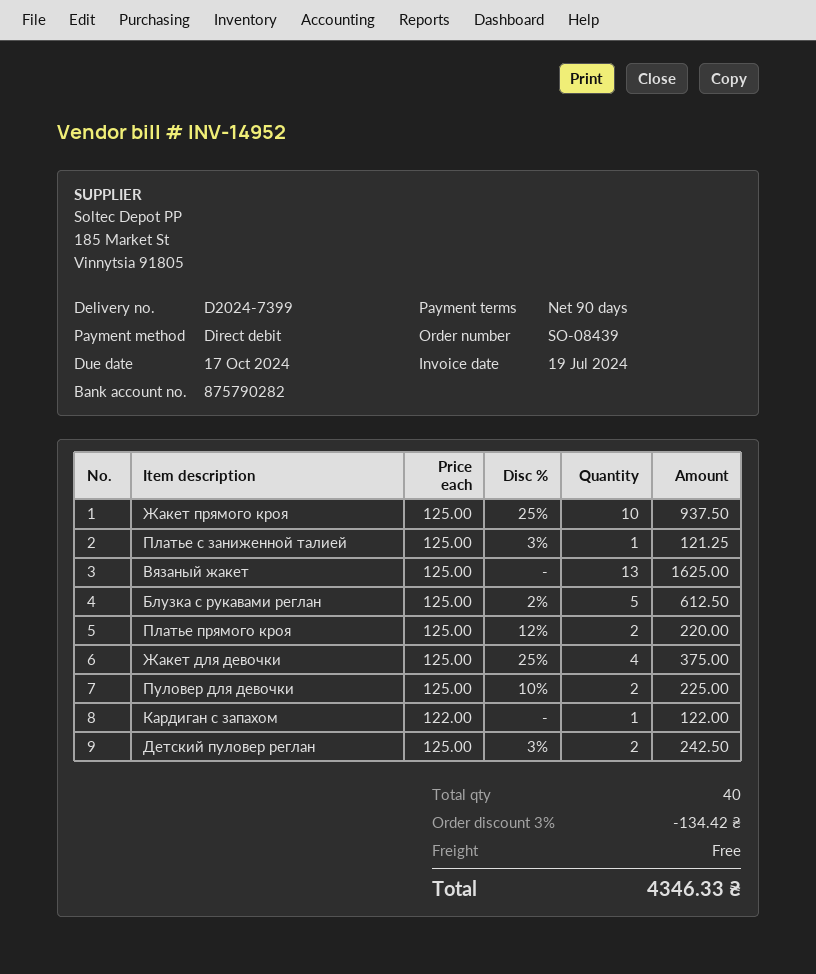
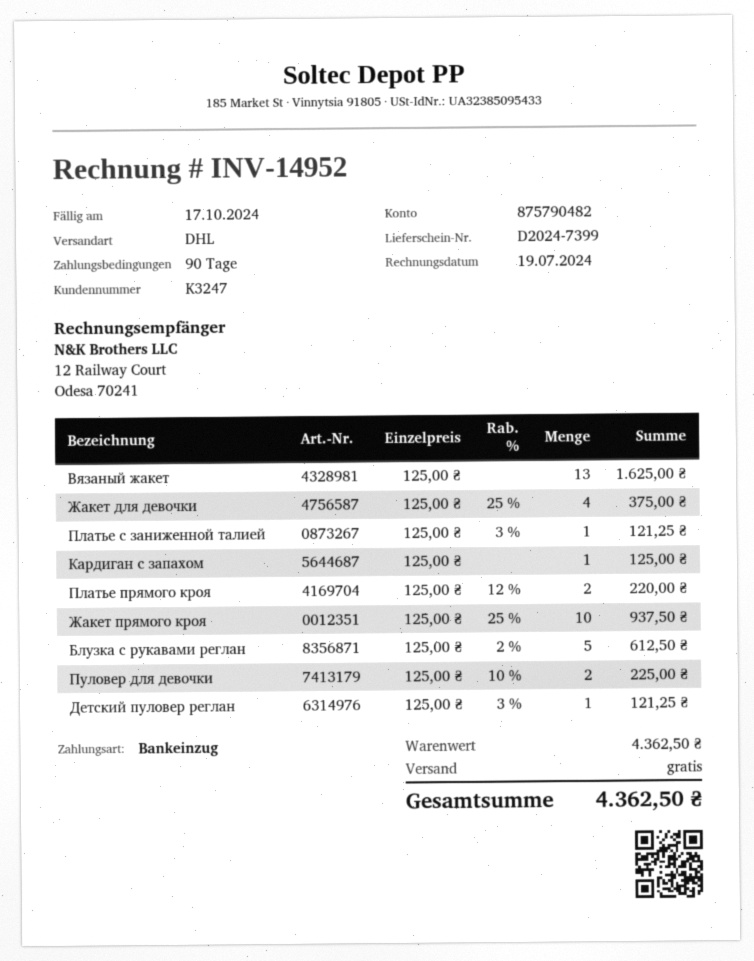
bank account: 875790282 -> 875790482
Кардиган с запахом: 1 x 122.00 = 122.00 -> 1 x 125.00 = 125.00
Детский пуловер реглан: 2 x 125.00 - 3% = 242.50 -> 1 x 125.00 - 3% = 121.25
discount: 3% = 134.42 -> none
total: 4346.33 -> 4362.50

